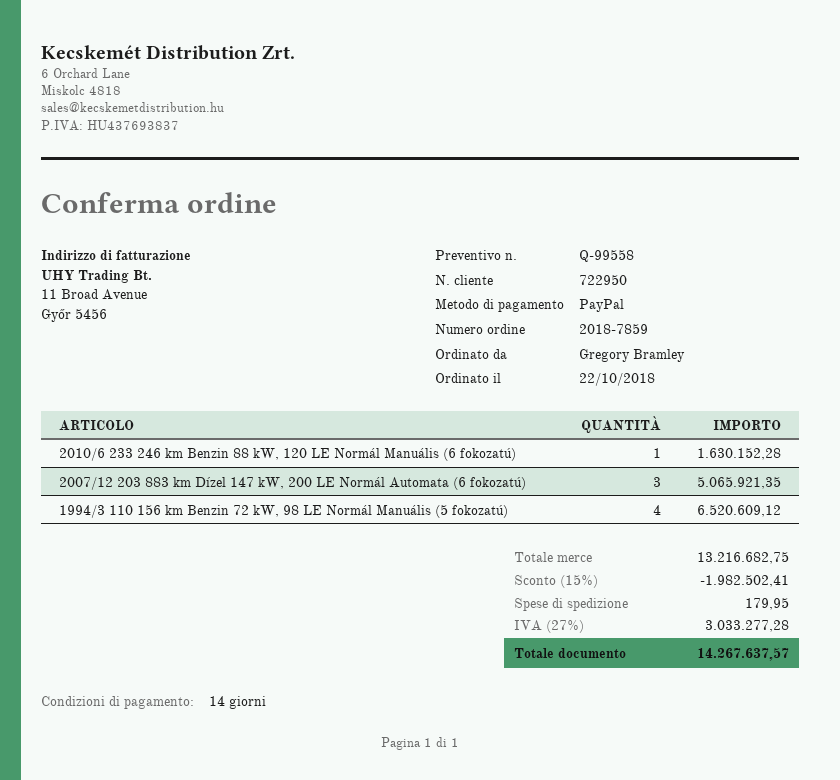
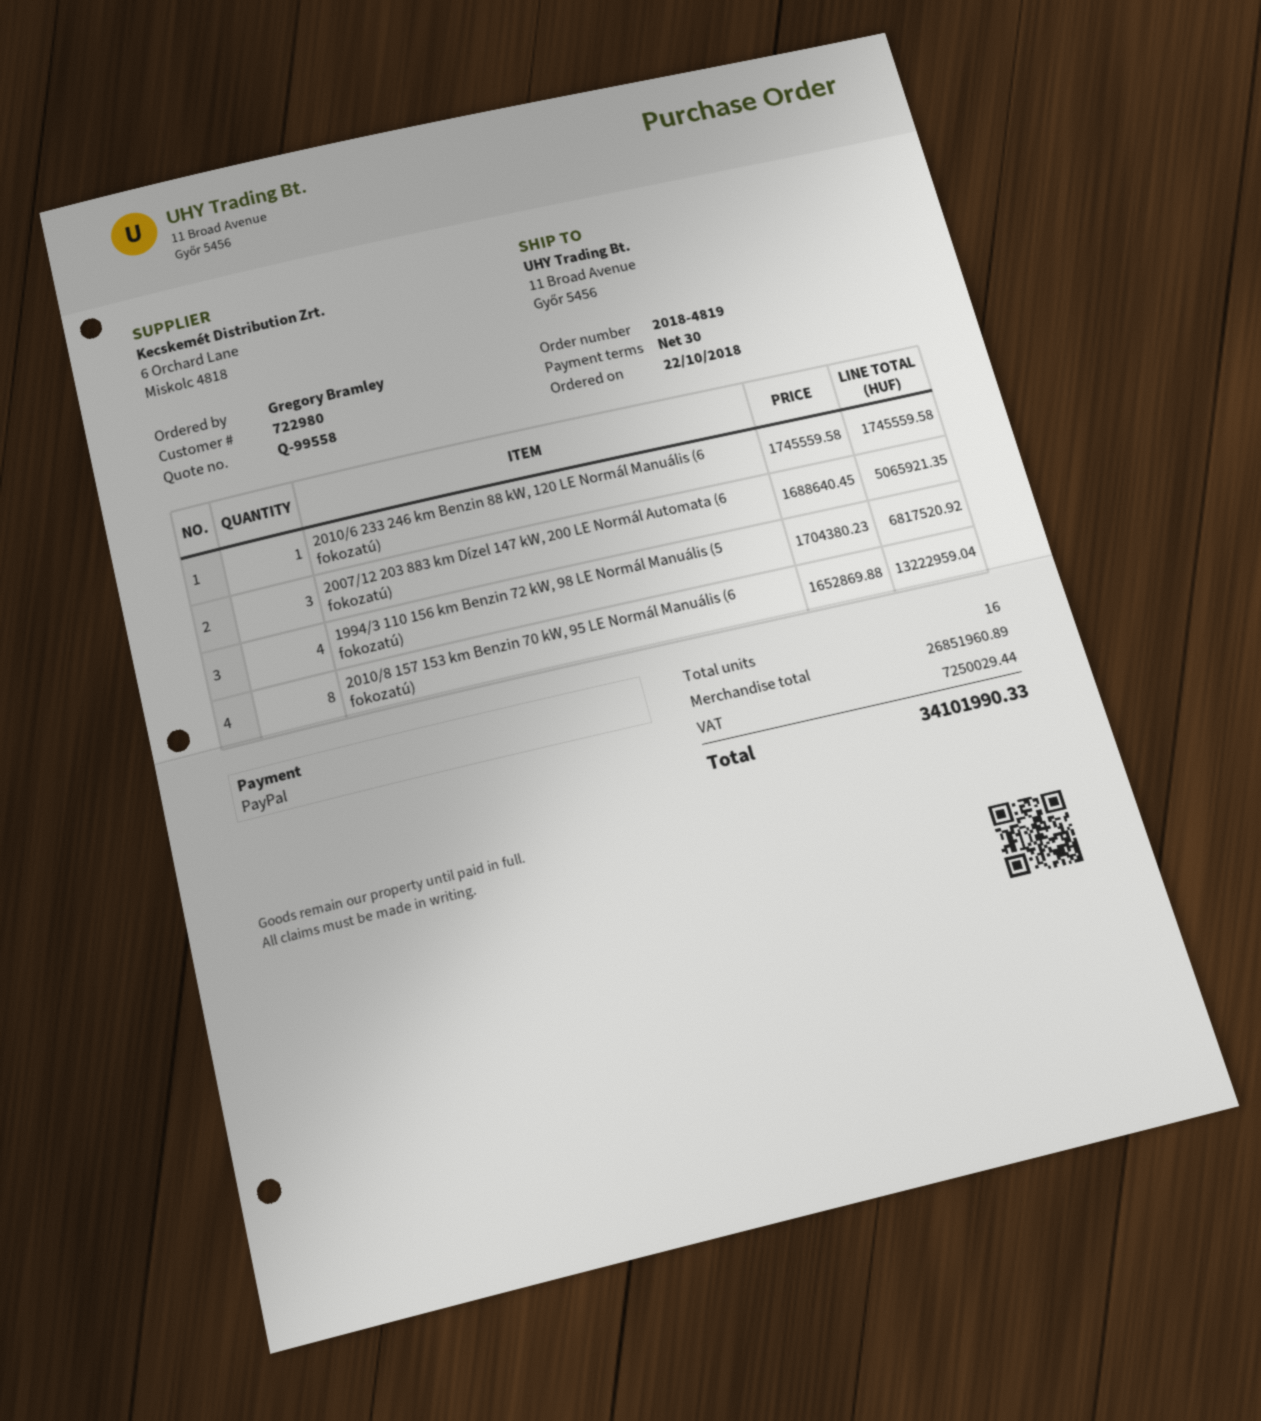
order number: 2018-7859 -> 2018-4819
payment terms: 14 days -> 30 days
customer number: 722950 -> 722980
2010/6 233 246 km Benzin 88 kW, 120 LE Normál Manuális (6 fokozatú): 1 for 1630152.28 -> 1 for 1745559.58
1994/3 110 156 km Benzin 72 kW, 98 LE Normál Manuális (5 fokozatú): 4 for 6520609.12 -> 4 for 6817520.92
2010/8 157 153 km Benzin 70 kW, 95 LE Normál Manuális (6 fokozatú): none -> 8 for 13222959.04
subtotal: 13216682.75 -> 26851960.89
discount: 15% = 1982502.41 -> none
shipping: 179.95 -> none
tax: 3033277.28 -> 7250029.44
total: 14267637.57 -> 34101990.33

